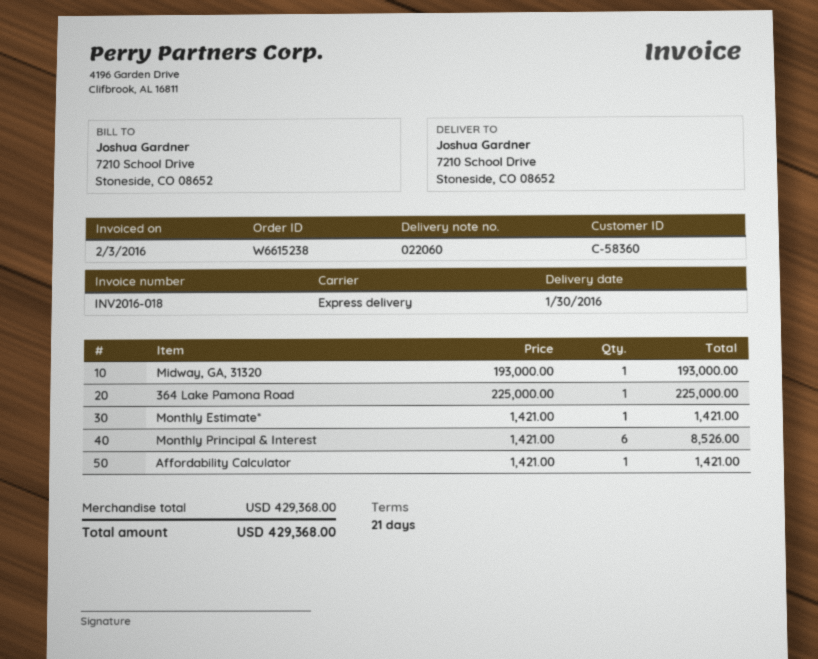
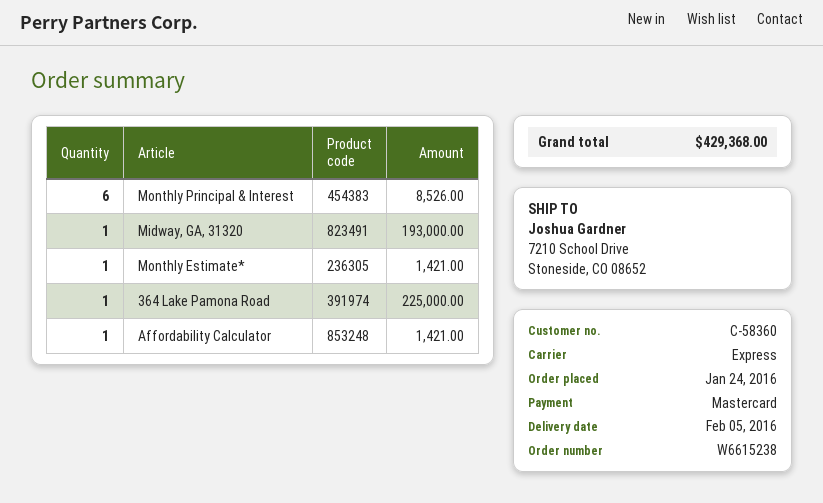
delivery date: 2016-01-30 -> 2016-02-05

